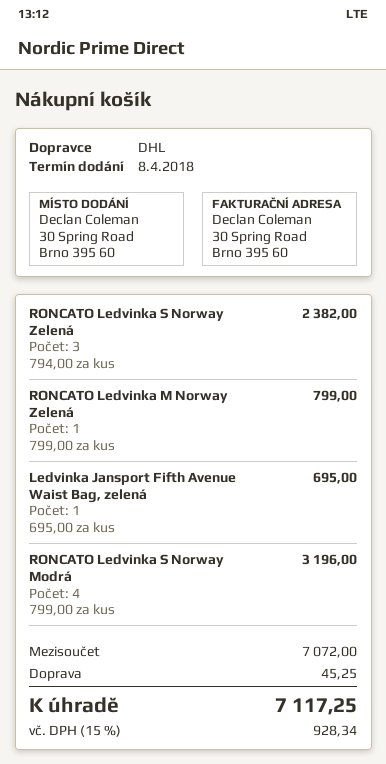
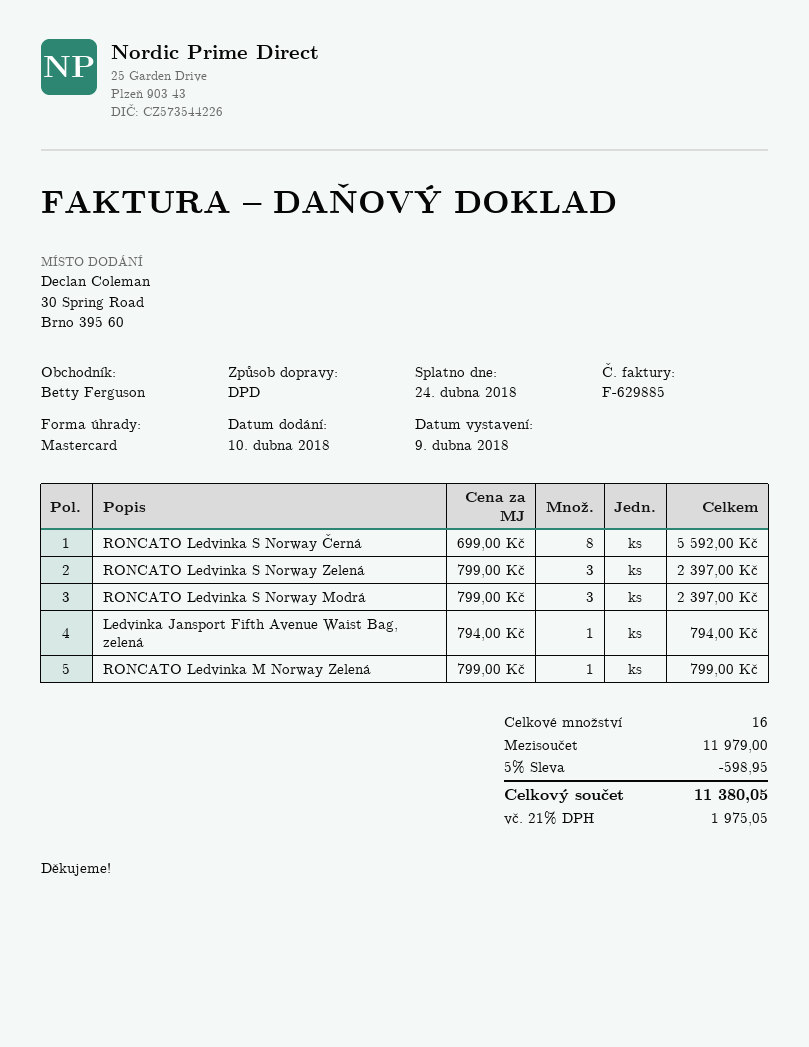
delivery date: 2018-04-08 -> 2018-04-10
shipping method: DHL -> DPD
RONCATO Ledvinka S Norway Zelená: 3 x 794.00 = 2382.00 -> 3 x 799.00 = 2397.00
Ledvinka Jansport Fifth Avenue Waist Bag, zelená: 1 x 695.00 = 695.00 -> 1 x 794.00 = 794.00
RONCATO Ledvinka S Norway Modrá: 4 x 799.00 = 3196.00 -> 3 x 799.00 = 2397.00
RONCATO Ledvinka S Norway Černá: none -> 8 x 699.00 = 5592.00
subtotal: 7072.00 -> 11979.00
discount: none -> 5% = 598.95
shipping: 45.25 -> none
tax: 15% = 928.34 -> 21% = 1975.05
total: 7117.25 -> 11380.05

